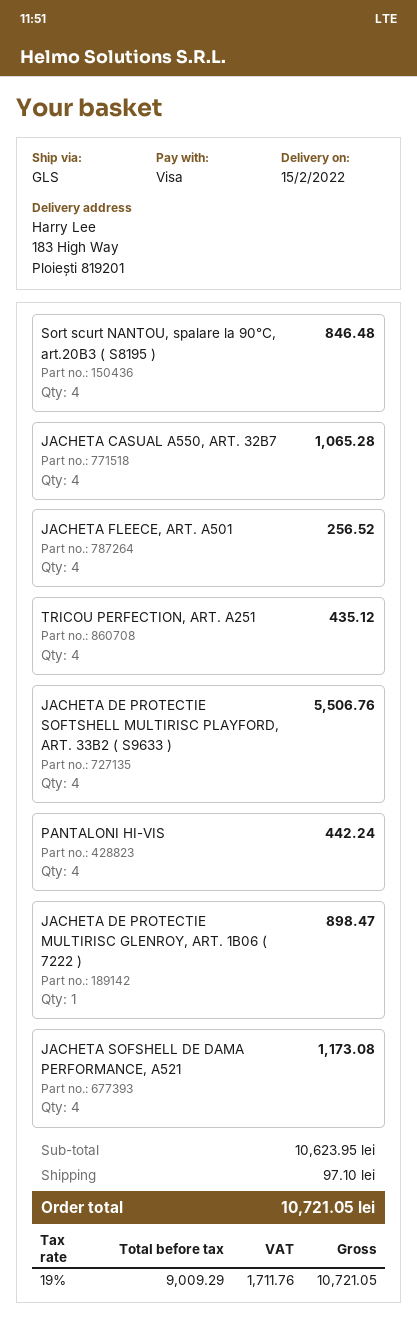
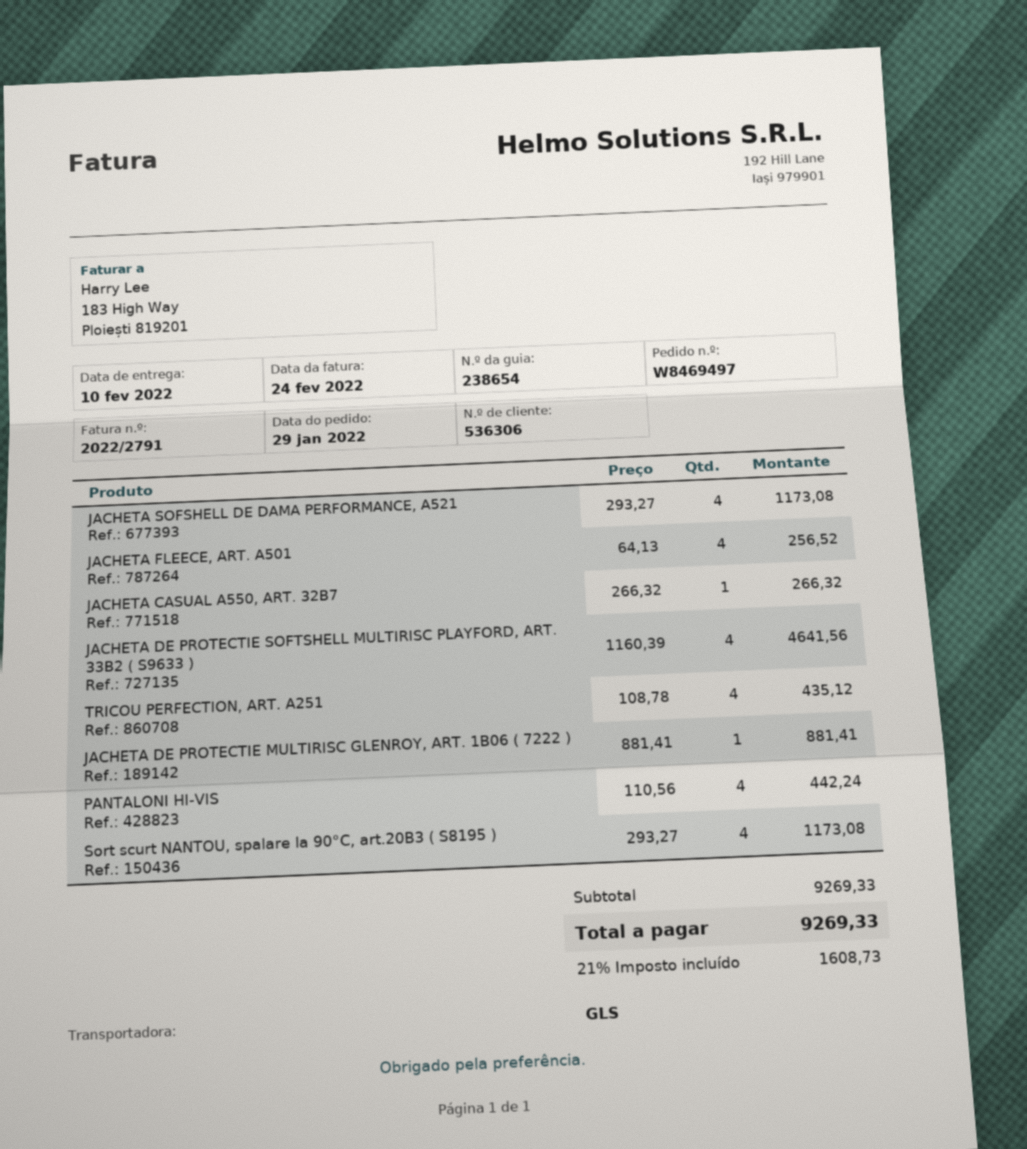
delivery date: 2022-02-15 -> 2022-02-10
Sort scurt NANTOU, spalare la 90°C, art.20B3 ( S8195 ): 4 for 846.48 -> 4 for 1173.08
JACHETA CASUAL A550, ART. 32B7: 4 for 1065.28 -> 1 for 266.32
JACHETA DE PROTECTIE SOFTSHELL MULTIRISC PLAYFORD, ART. 33B2 ( S9633 ): 4 for 5506.76 -> 4 for 4641.56
JACHETA DE PROTECTIE MULTIRISC GLENROY, ART. 1B06 ( 7222 ): 1 for 898.47 -> 1 for 881.41
subtotal: 10623.95 -> 9269.33
shipping: 97.10 -> none
tax: 19% = 1711.76 -> 21% = 1608.73
total: 10721.05 -> 9269.33

